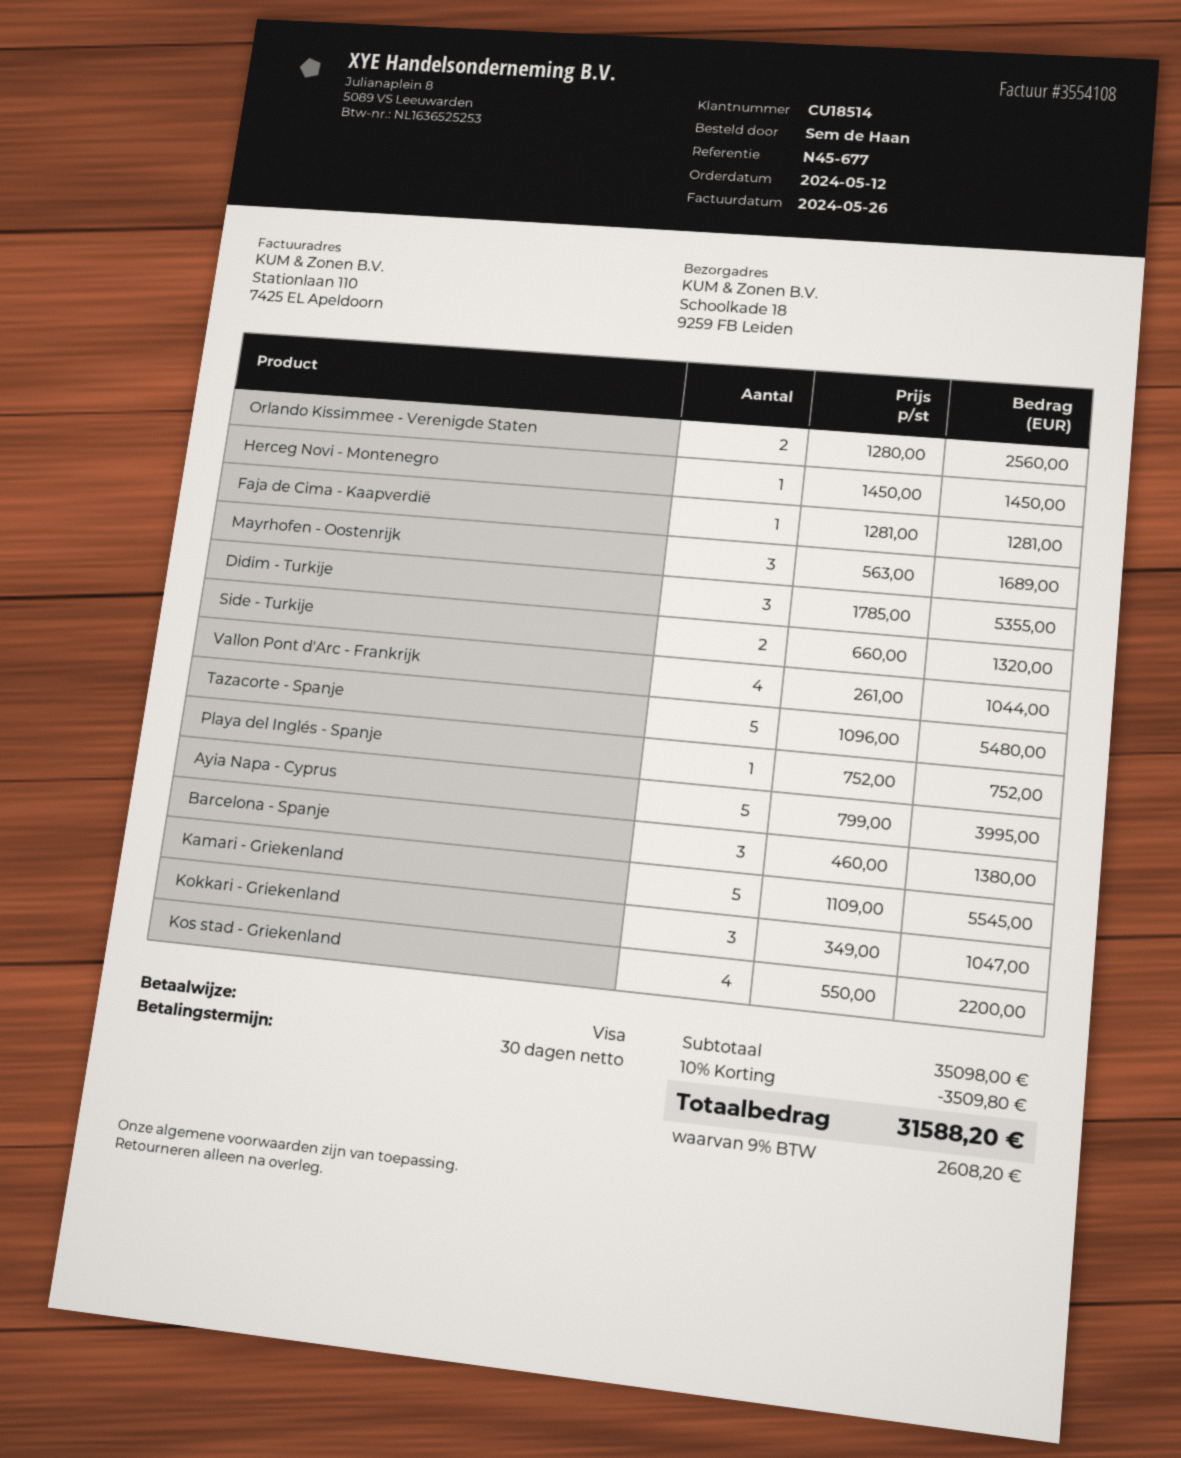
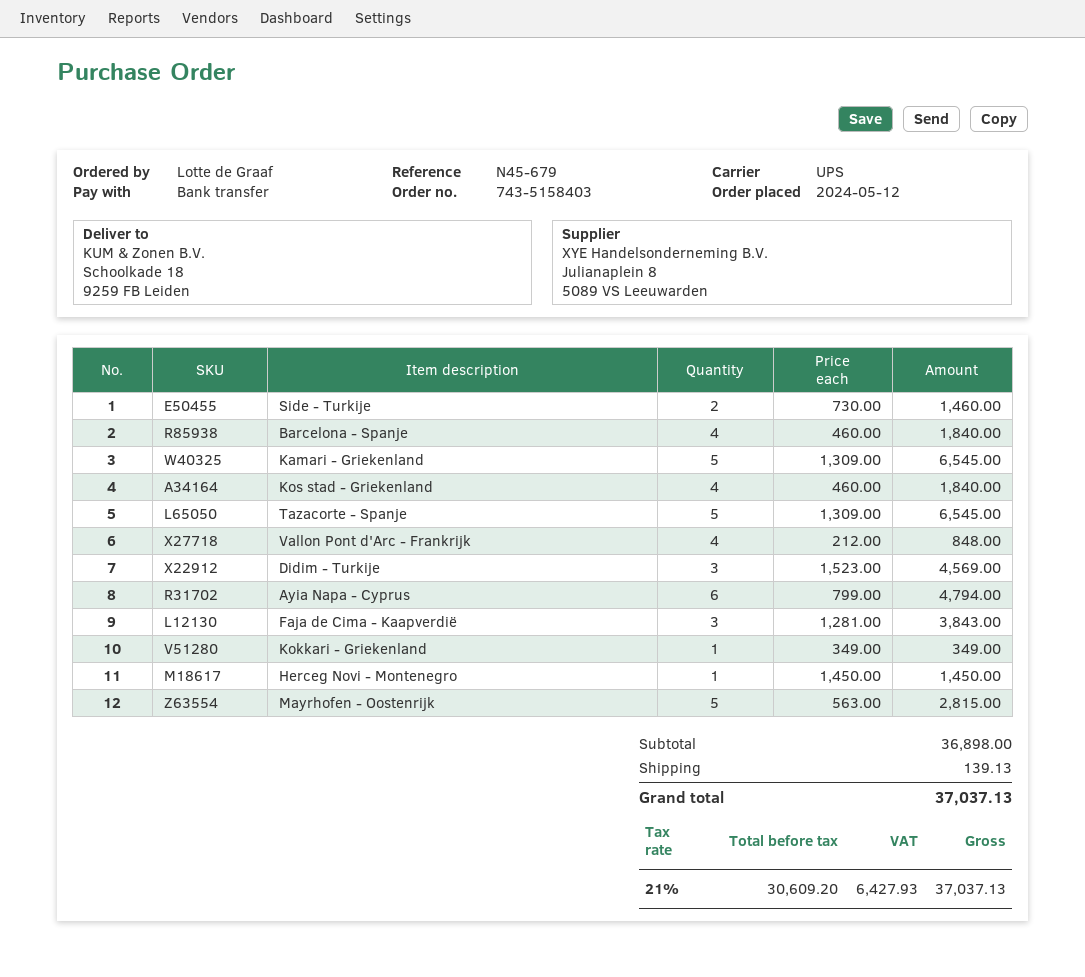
reference: N45-677 -> N45-679
ordered by: Sem de Haan -> Lotte de Graaf
payment method: Visa -> bank transfer
Orlando Kissimmee - Verenigde Staten: 2 x 1280.00 = 2560.00 -> none
Faja de Cima - Kaapverdië: 1 x 1281.00 = 1281.00 -> 3 x 1281.00 = 3843.00
Mayrhofen - Oostenrijk: 3 x 563.00 = 1689.00 -> 5 x 563.00 = 2815.00
Didim - Turkije: 3 x 1785.00 = 5355.00 -> 3 x 1523.00 = 4569.00
Side - Turkije: 2 x 660.00 = 1320.00 -> 2 x 730.00 = 1460.00
Vallon Pont d'Arc - Frankrijk: 4 x 261.00 = 1044.00 -> 4 x 212.00 = 848.00
Tazacorte - Spanje: 5 x 1096.00 = 5480.00 -> 5 x 1309.00 = 6545.00
Playa del Inglés - Spanje: 1 x 752.00 = 752.00 -> none
Ayia Napa - Cyprus: 5 x 799.00 = 3995.00 -> 6 x 799.00 = 4794.00
Barcelona - Spanje: 3 x 460.00 = 1380.00 -> 4 x 460.00 = 1840.00
Kamari - Griekenland: 5 x 1109.00 = 5545.00 -> 5 x 1309.00 = 6545.00
Kokkari - Griekenland: 3 x 349.00 = 1047.00 -> 1 x 349.00 = 349.00
Kos stad - Griekenland: 4 x 550.00 = 2200.00 -> 4 x 460.00 = 1840.00
subtotal: 35098.00 -> 36898.00
discount: 10% = 3509.80 -> none
shipping: none -> 139.13
tax: 9% = 2608.20 -> 21% = 6427.93
total: 31588.20 -> 37037.13

